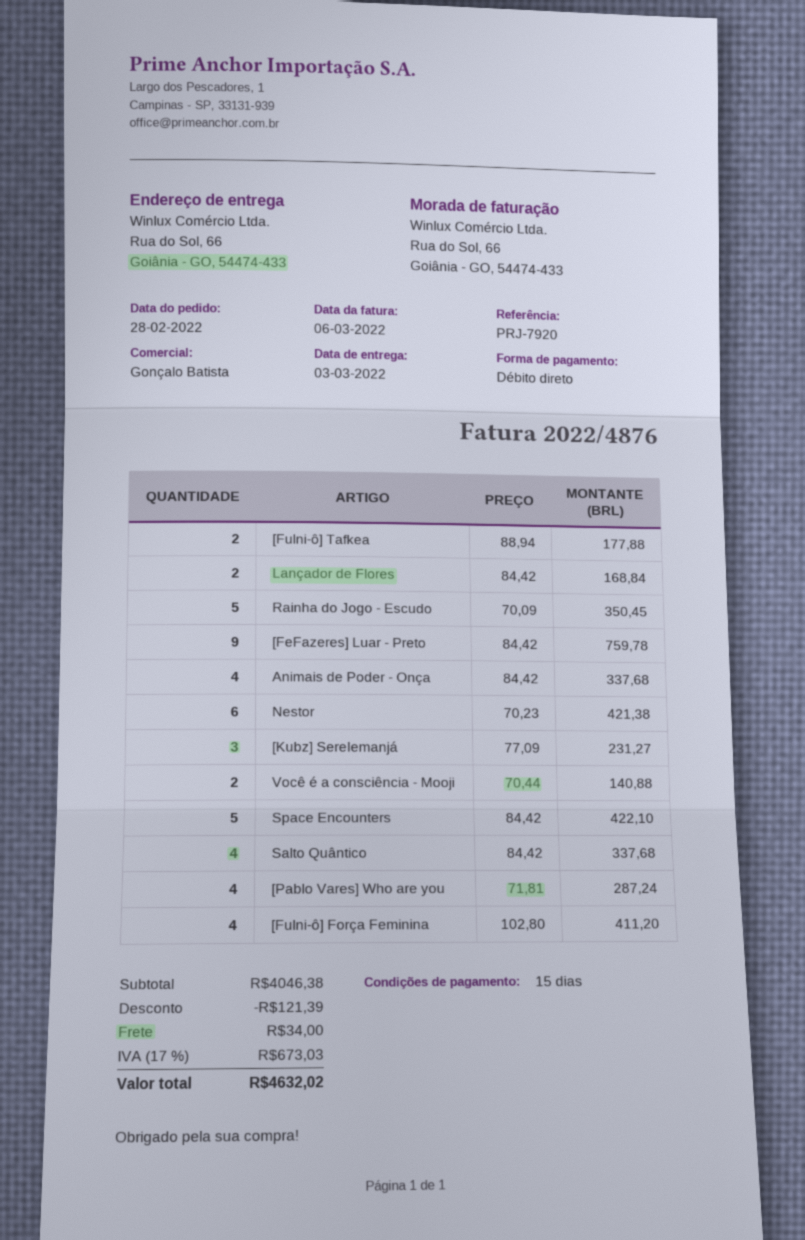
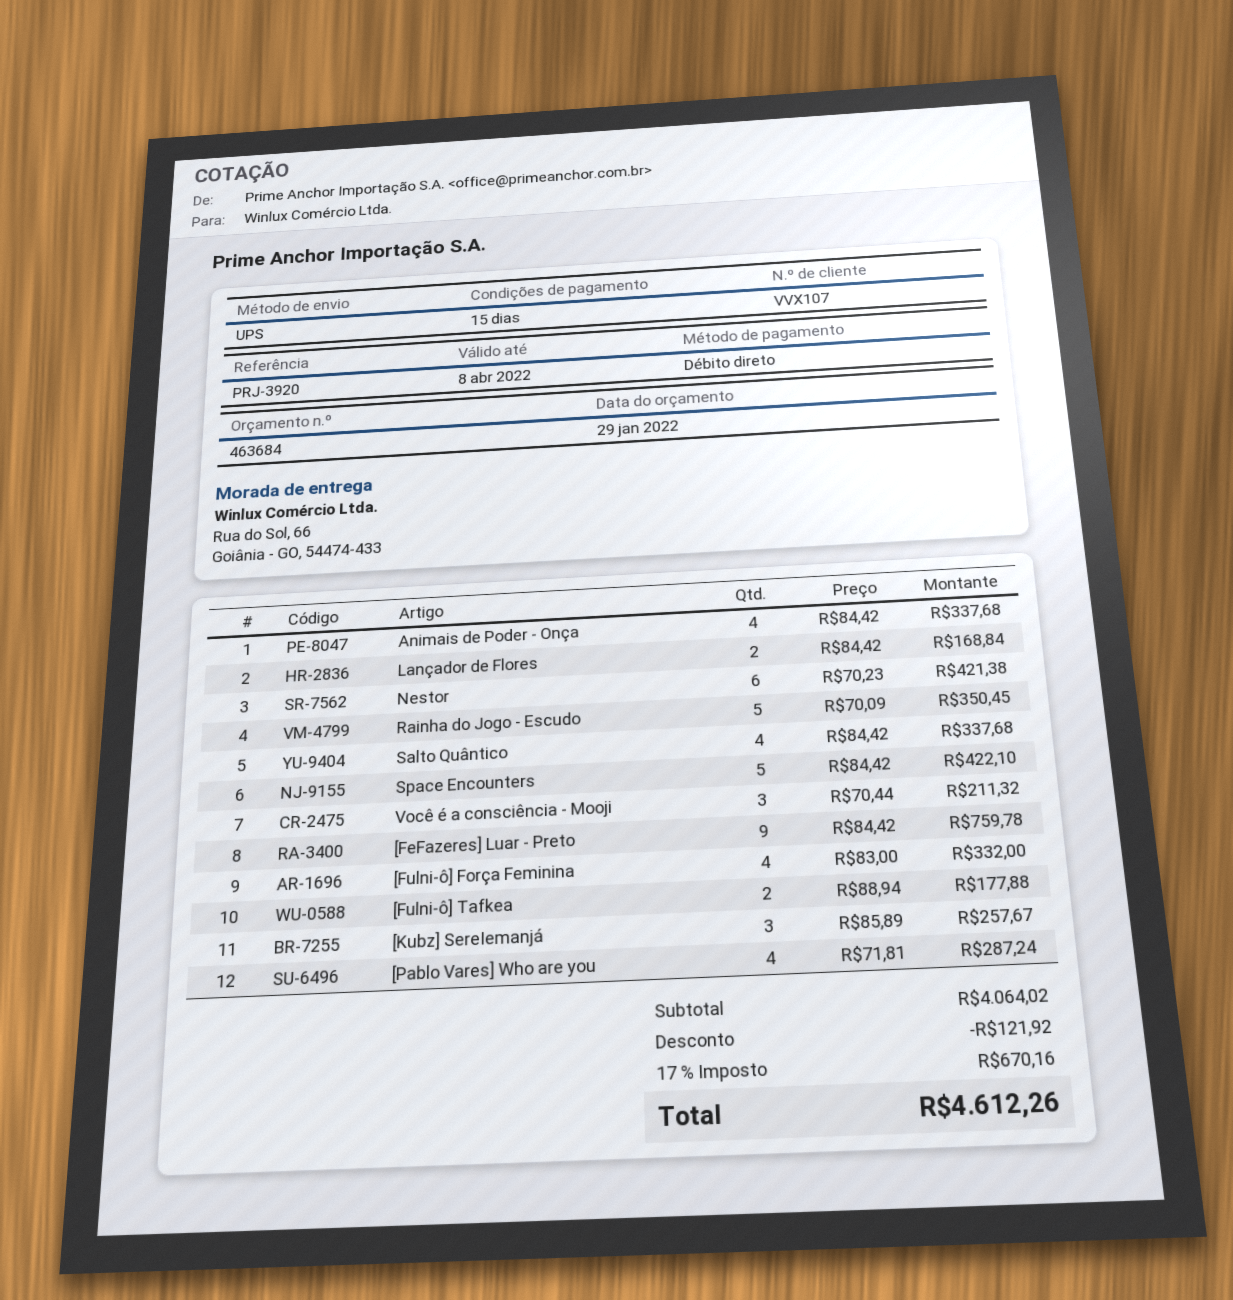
reference: PRJ-7920 -> PRJ-3920
[Kubz] SereIemanjá: 3 x 77.09 = 231.27 -> 3 x 85.89 = 257.67
Você é a consciência - Mooji: 2 x 70.44 = 140.88 -> 3 x 70.44 = 211.32
[Fulni-ô] Força Feminina: 4 x 102.80 = 411.20 -> 4 x 83.00 = 332.00
subtotal: 4046.38 -> 4064.02
discount: 121.39 -> 121.92
shipping: 34.00 -> none
tax: 17% = 673.03 -> 17% = 670.16
total: 4632.02 -> 4612.26

